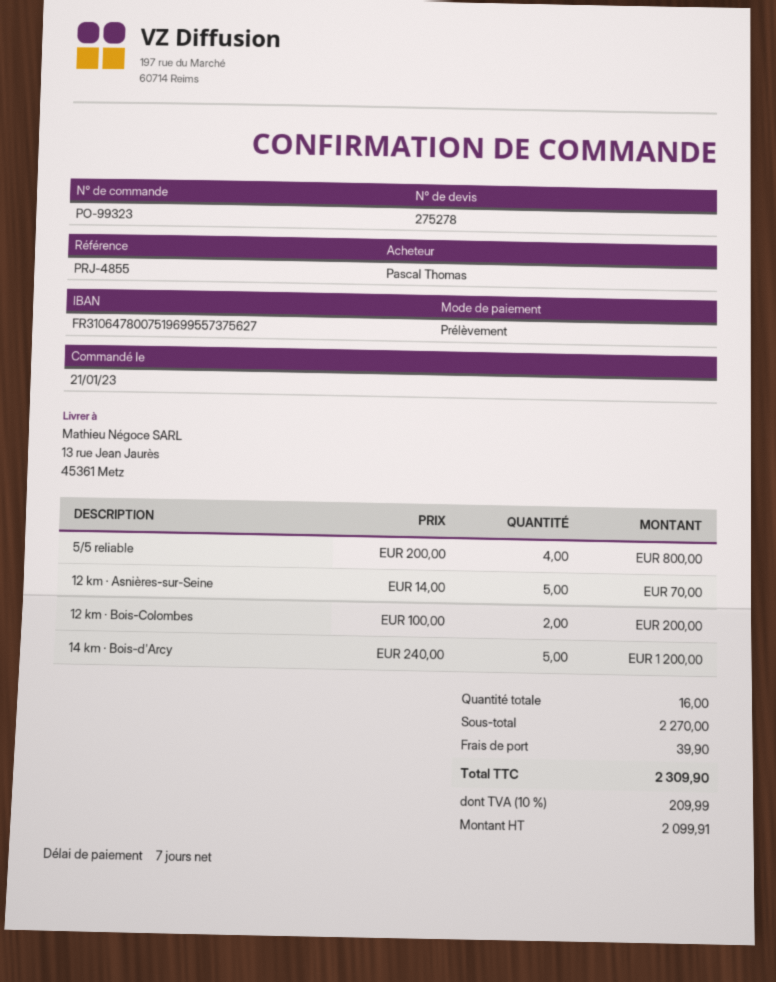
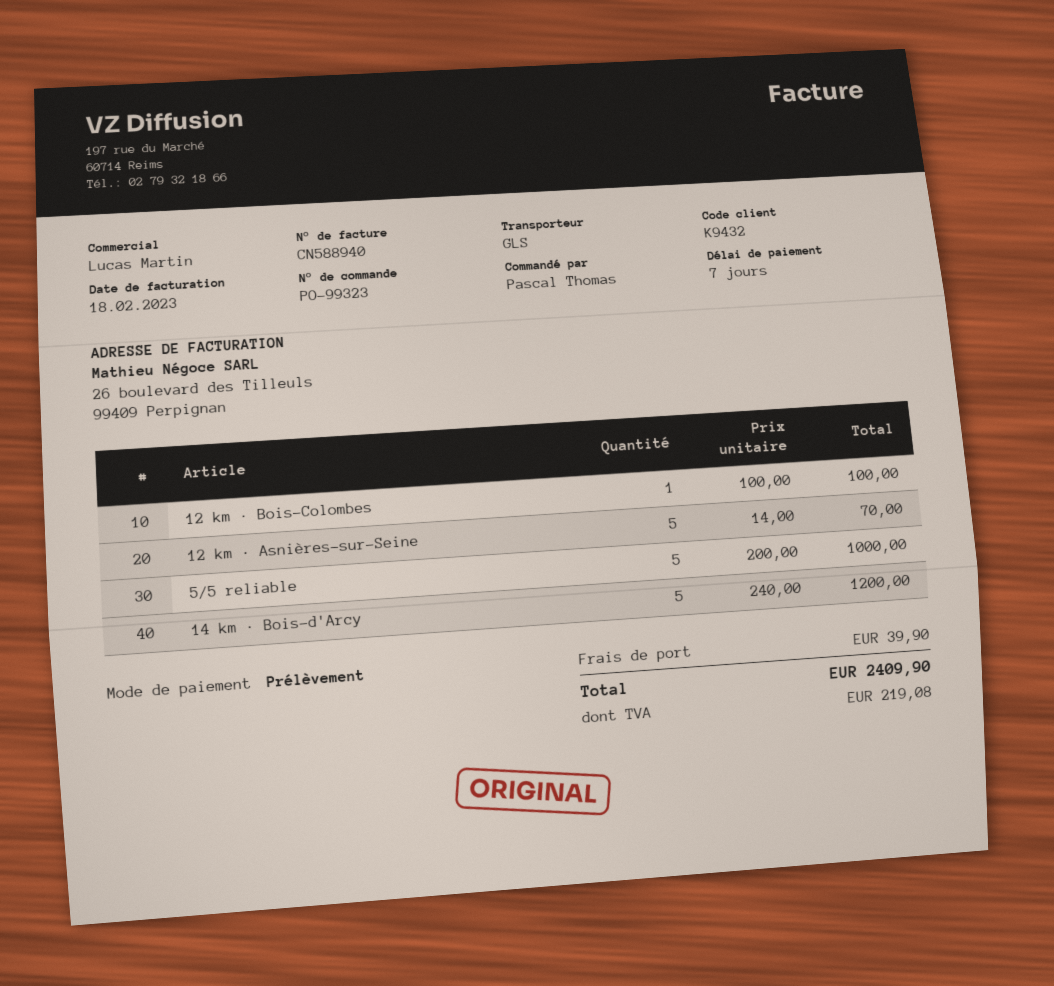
5/5 reliable: 4 x 200.00 = 800.00 -> 5 x 200.00 = 1000.00
12 km · Bois-Colombes: 2 x 100.00 = 200.00 -> 1 x 100.00 = 100.00
tax: 209.99 -> 219.08
total: 2309.90 -> 2409.90

